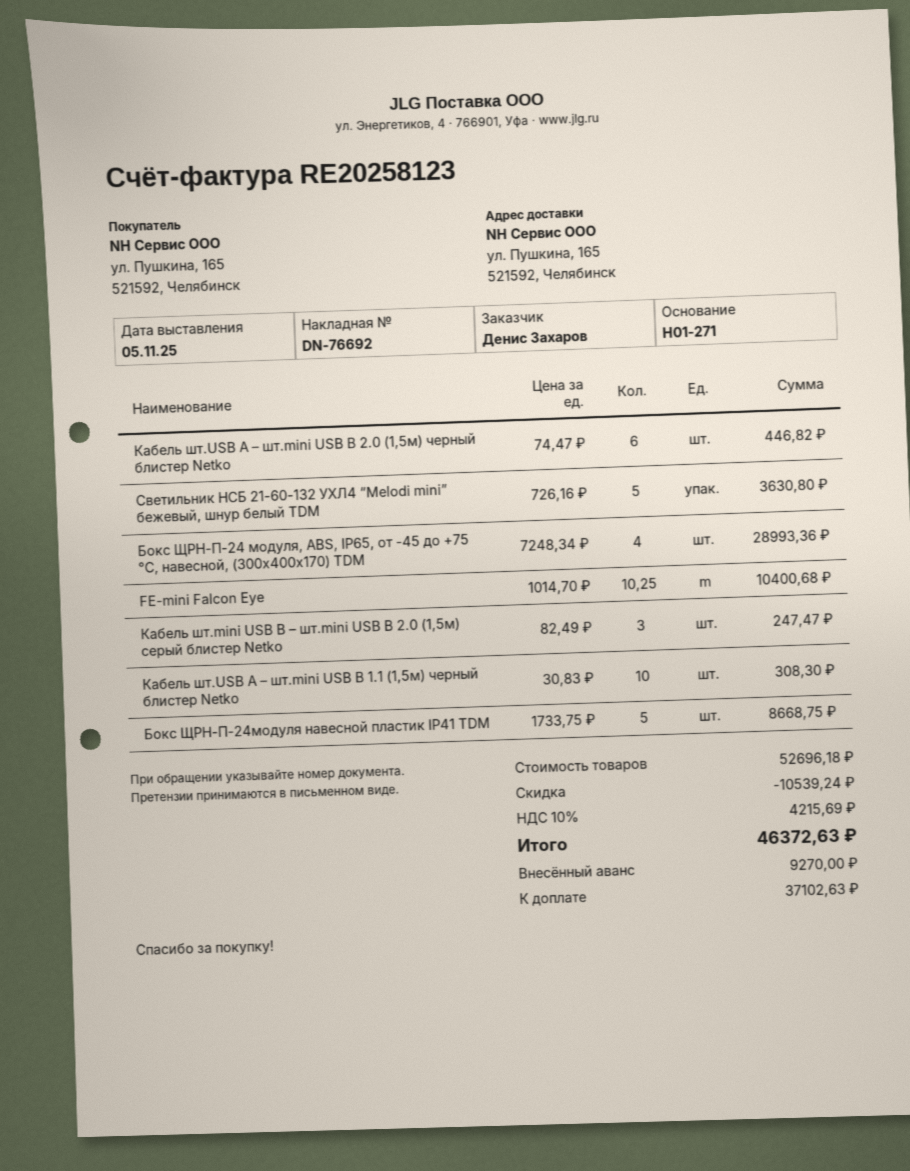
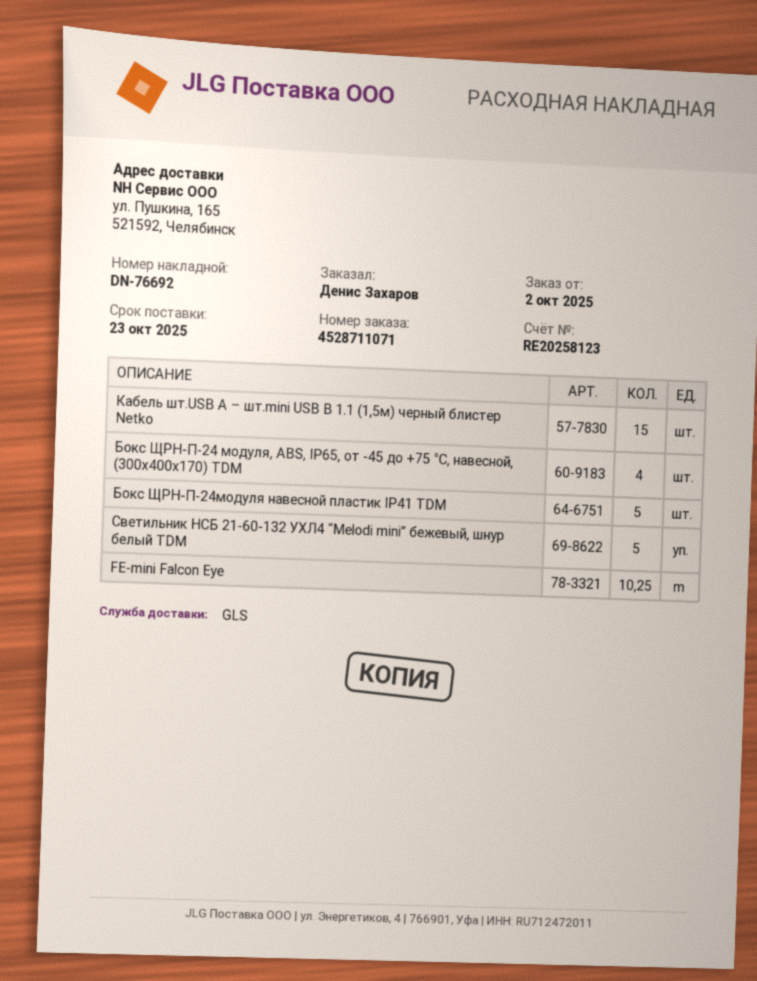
Кабель шт.USB A – шт.mini USB B 2.0 (1,5м) черный блистер Netko: 6 -> none
Кабель шт.mini USB B – шт.mini USB B 2.0 (1,5м) серый блистер Netko: 3 -> none
Кабель шт.USB A – шт.mini USB B 1.1 (1,5м) черный блистер Netko: 10 -> 15

